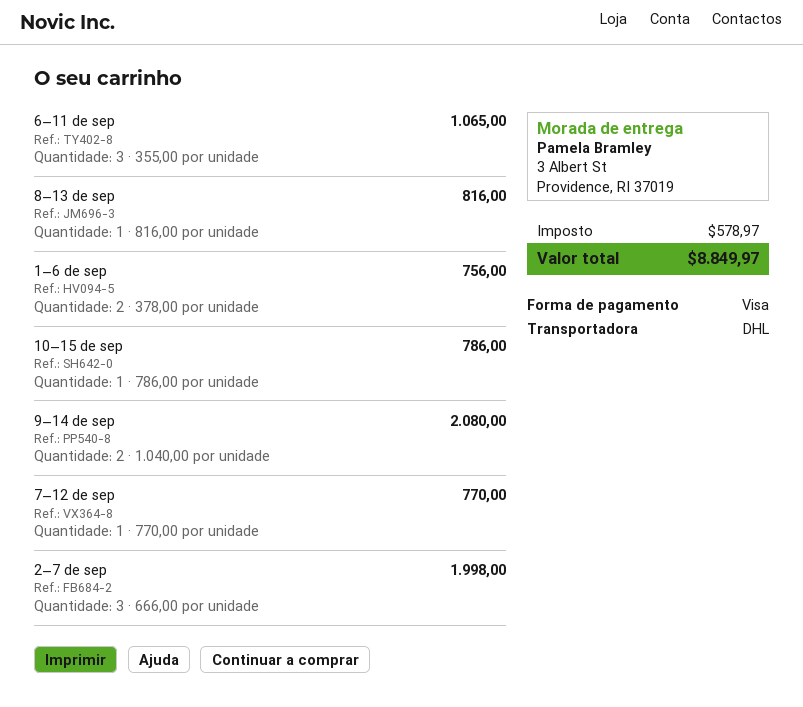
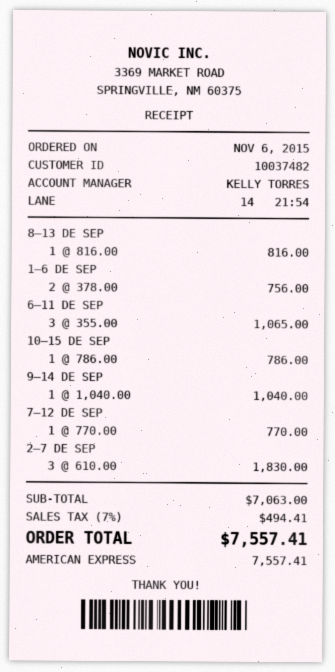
payment method: Visa -> American Express
9–14 de sep: 2 x 1040.00 = 2080.00 -> 1 x 1040.00 = 1040.00
2–7 de sep: 3 x 666.00 = 1998.00 -> 3 x 610.00 = 1830.00
tax: 578.97 -> 494.41
total: 8849.97 -> 7557.41

